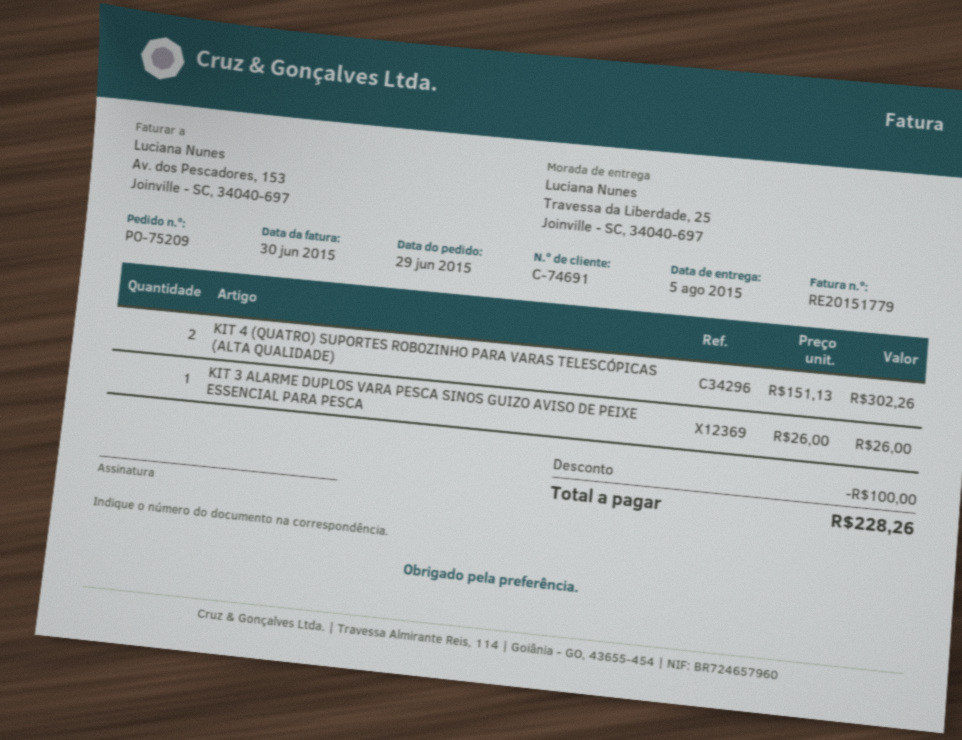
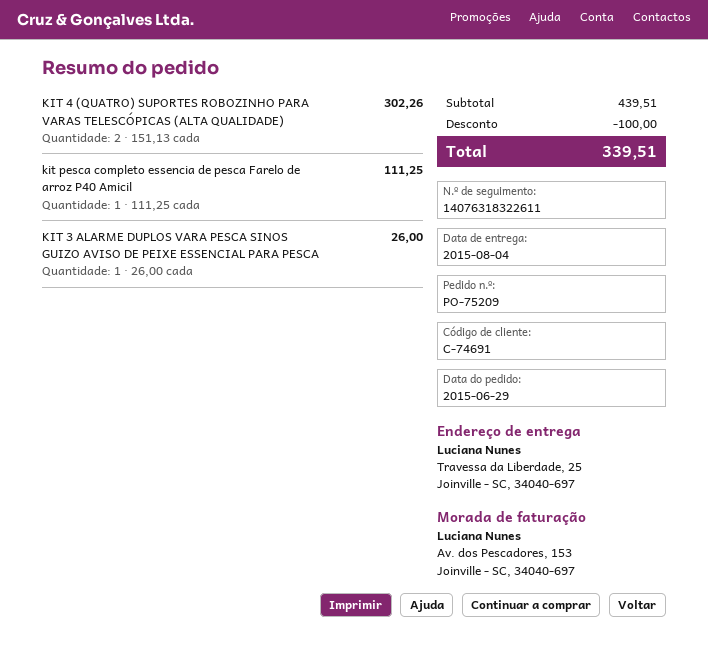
delivery date: 2015-08-05 -> 2015-08-04
kit pesca completo essencia de pesca Farelo de arroz P40 Amicil: none -> 1 x 111.25 = 111.25
total: 228.26 -> 339.51

